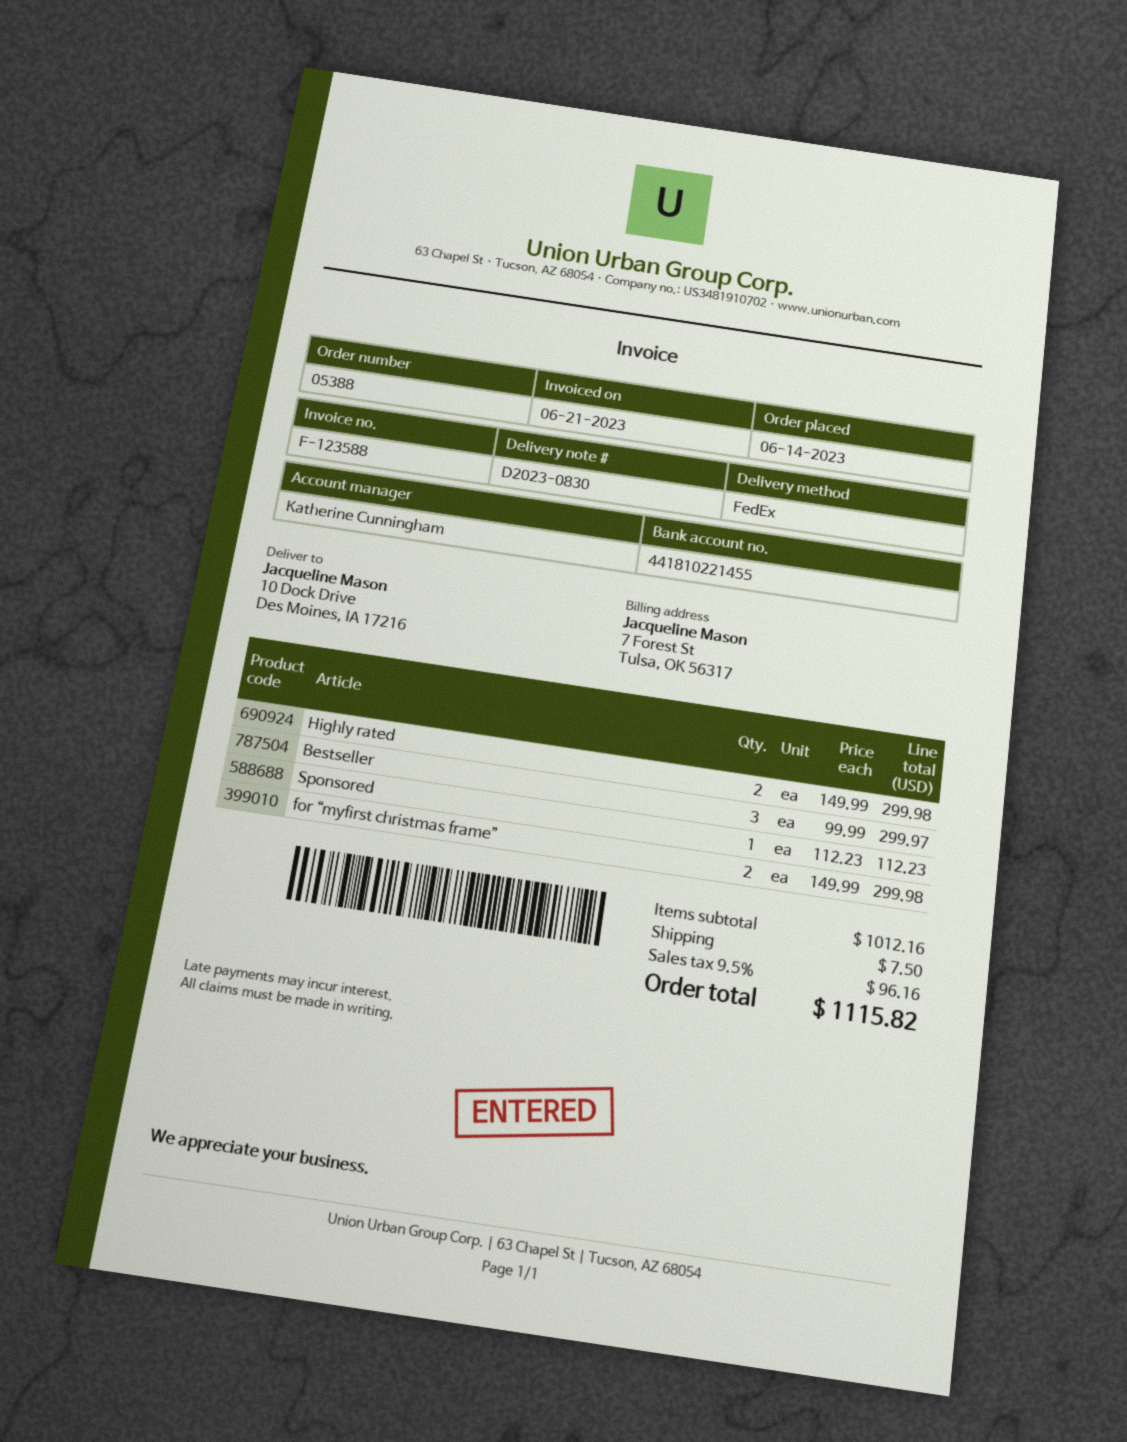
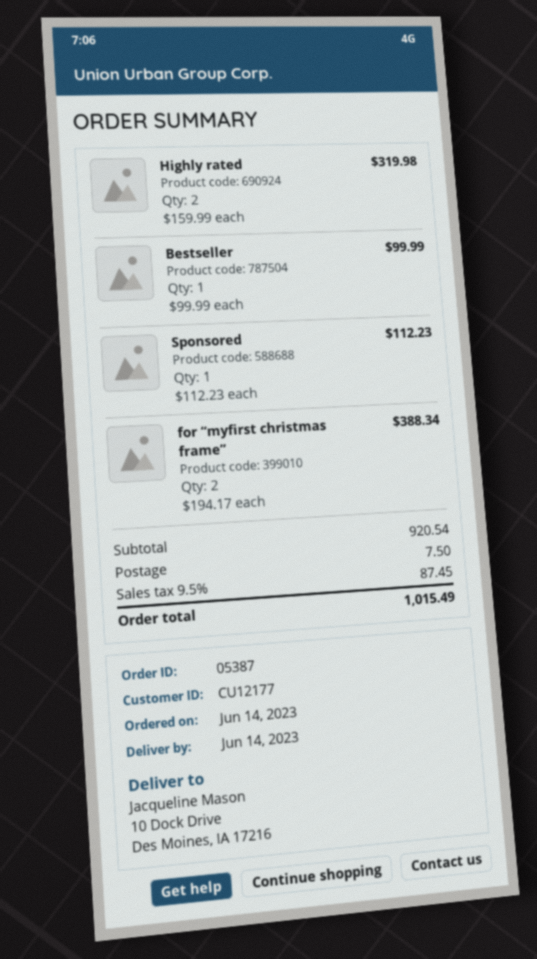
order number: 05388 -> 05387
Highly rated: 2 x 149.99 = 299.98 -> 2 x 159.99 = 319.98
Bestseller: 3 x 99.99 = 299.97 -> 1 x 99.99 = 99.99
for “myfirst christmas frame”: 2 x 149.99 = 299.98 -> 2 x 194.17 = 388.34
subtotal: 1012.16 -> 920.54
tax: 9.5% = 96.16 -> 9.5% = 87.45
total: 1115.82 -> 1015.49

